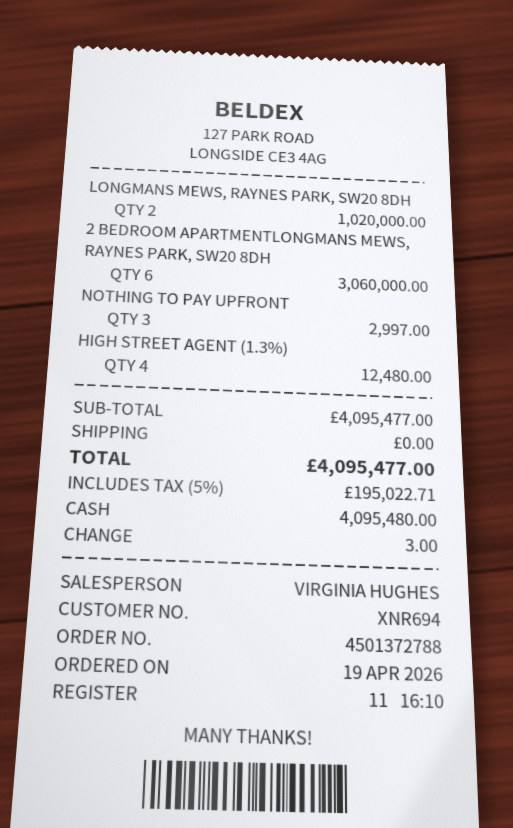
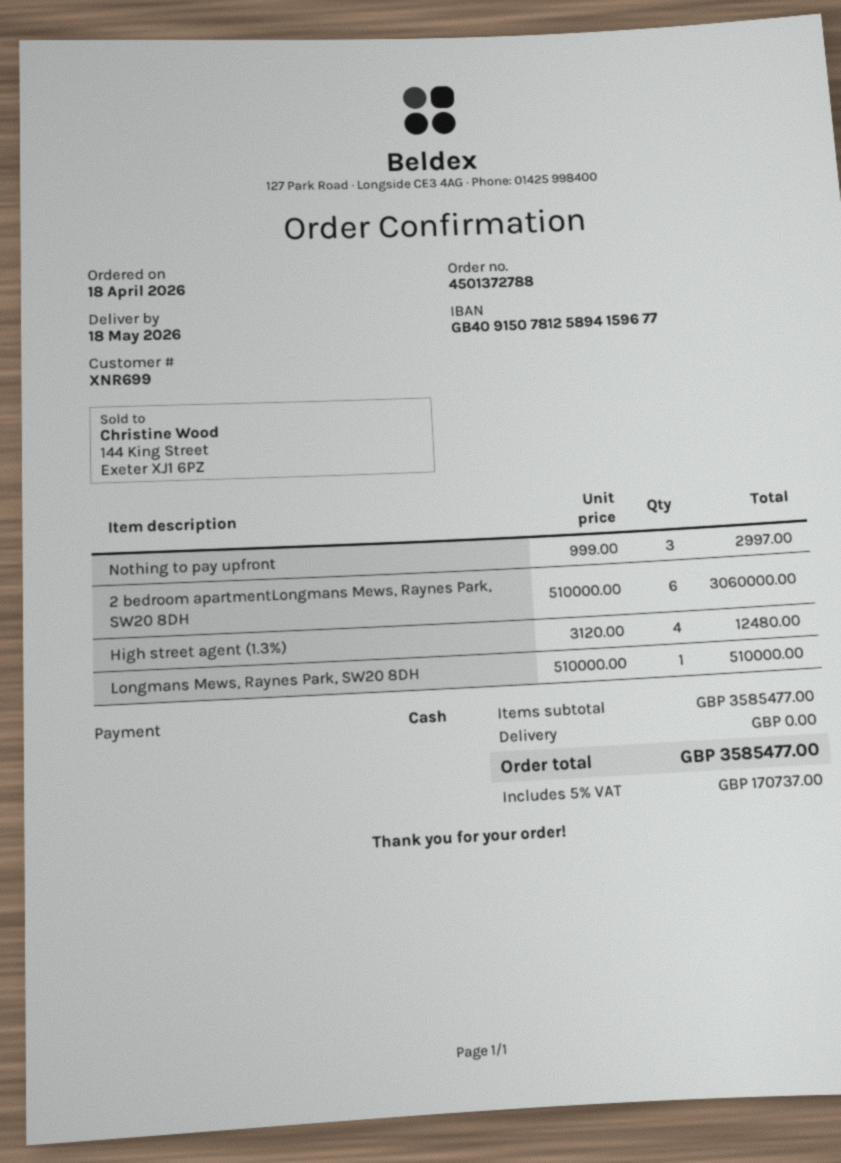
order date: 2026-04-19 -> 2026-04-18
customer number: XNR694 -> XNR699
LONGMANS MEWS, RAYNES PARK, SW20 8DH: 2 for 1020000.00 -> 1 for 510000.00
subtotal: 4095477.00 -> 3585477.00
tax: 5% = 195022.71 -> 5% = 170737.00
total: 4095477.00 -> 3585477.00

